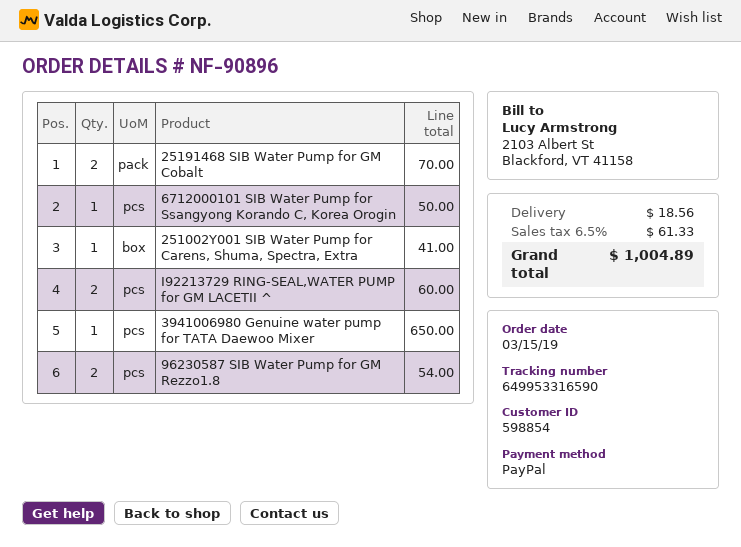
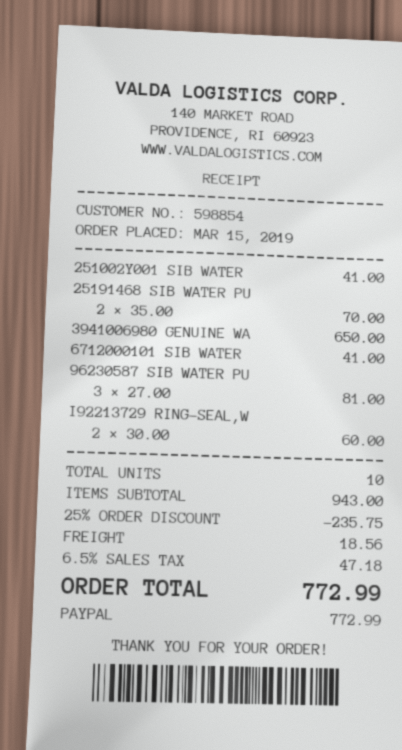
6712000101 SIB Water Pump for Ssangyong Korando C, Korea Orogin: 1 for 50.00 -> 1 for 41.00
96230587 SIB Water Pump for GM Rezzo1.8: 2 for 54.00 -> 3 for 81.00
discount: none -> 25% = 235.75
tax: 6.5% = 61.33 -> 6.5% = 47.18
total: 1004.89 -> 772.99

